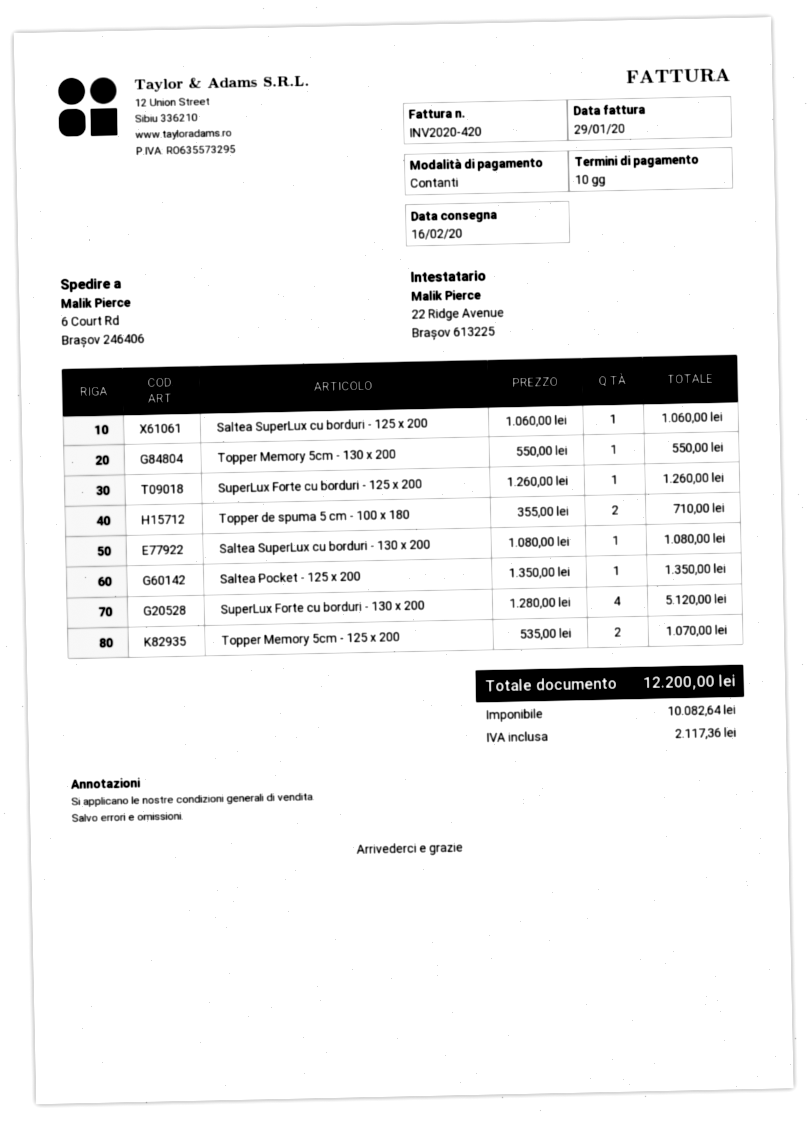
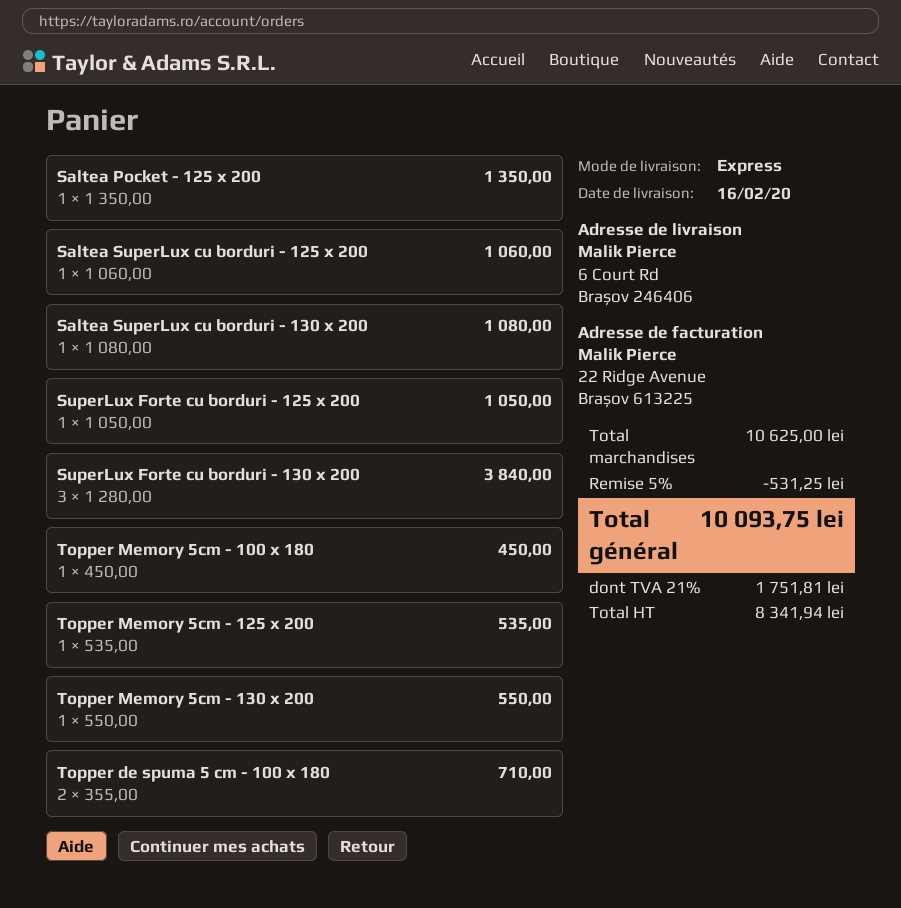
SuperLux Forte cu borduri - 125 x 200: 1 x 1260.00 = 1260.00 -> 1 x 1050.00 = 1050.00
SuperLux Forte cu borduri - 130 x 200: 4 x 1280.00 = 5120.00 -> 3 x 1280.00 = 3840.00
Topper Memory 5cm - 125 x 200: 2 x 535.00 = 1070.00 -> 1 x 535.00 = 535.00
Topper Memory 5cm - 100 x 180: none -> 1 x 450.00 = 450.00
discount: none -> 5% = 531.25
net: 10082.64 -> 8341.94
tax: 2117.36 -> 1751.81
total: 12200.00 -> 10093.75

